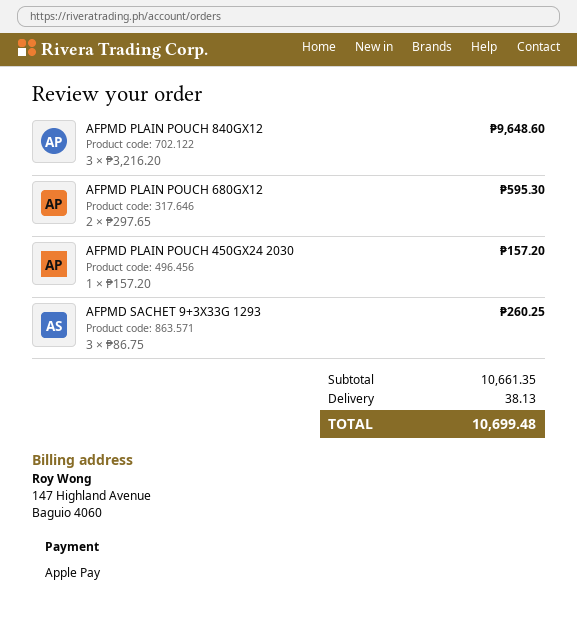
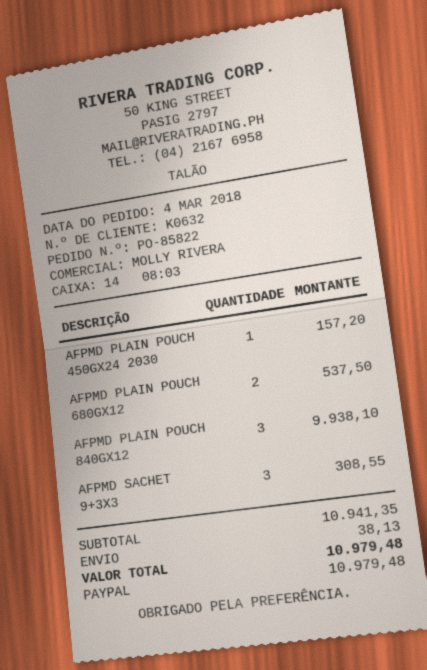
payment method: Apple Pay -> PayPal
AFPMD PLAIN POUCH 840GX12: 3 for 9648.60 -> 3 for 9938.10
AFPMD PLAIN POUCH 680GX12: 2 for 595.30 -> 2 for 537.50
AFPMD SACHET 9+3X33G 1293: 3 for 260.25 -> 3 for 308.55
subtotal: 10661.35 -> 10941.35
total: 10699.48 -> 10979.48

